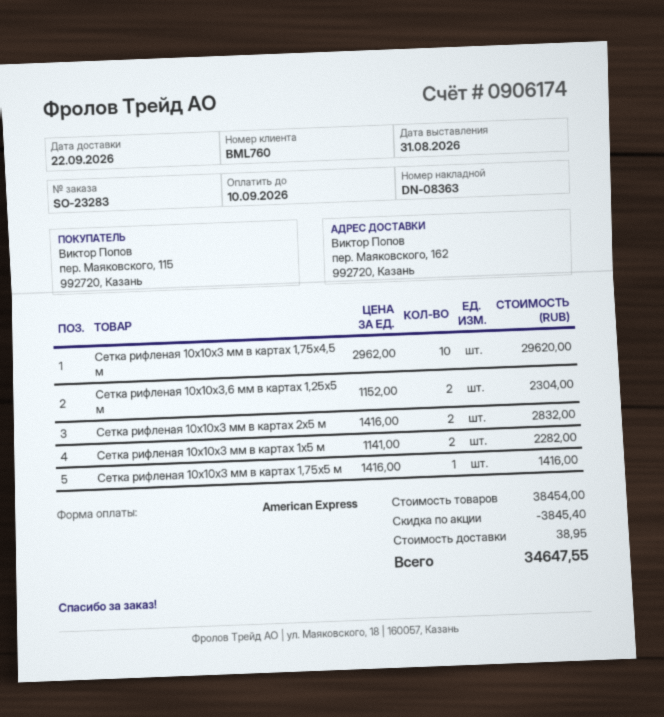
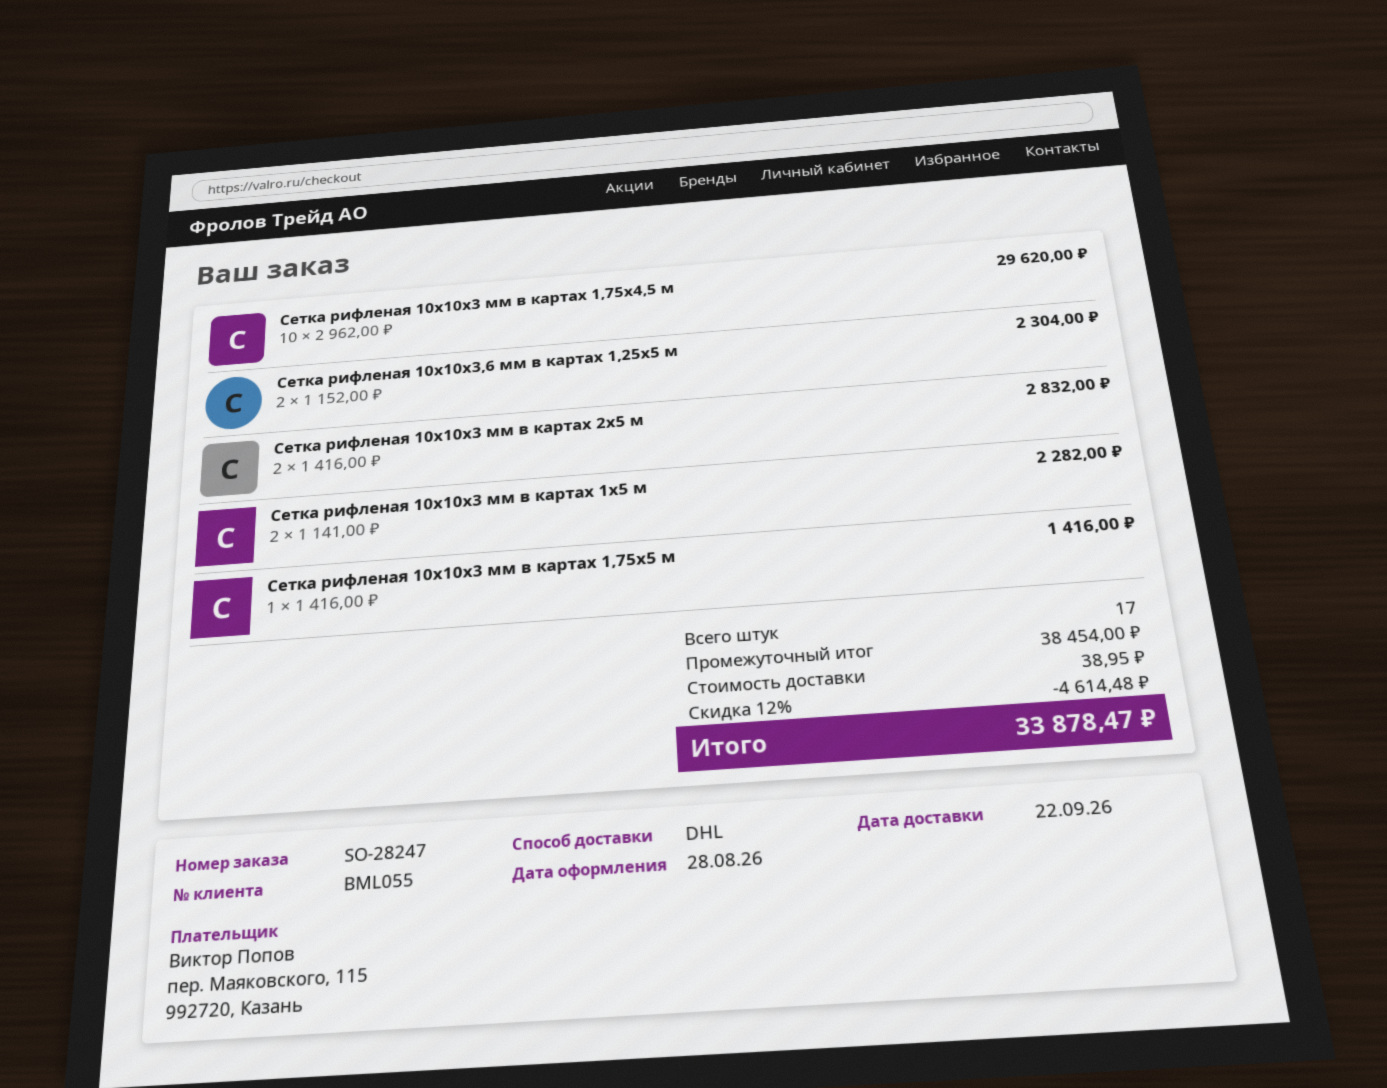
order number: SO-23283 -> SO-28247
customer number: BML760 -> BML055
discount: 3845.40 -> 4614.48
total: 34647.55 -> 33878.47

